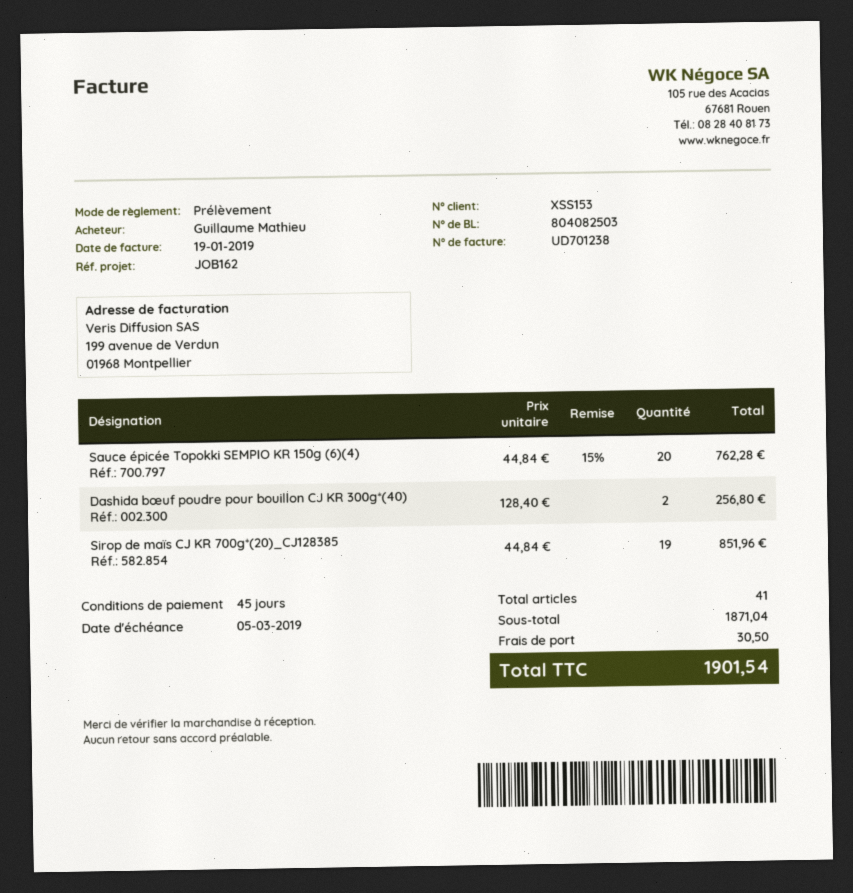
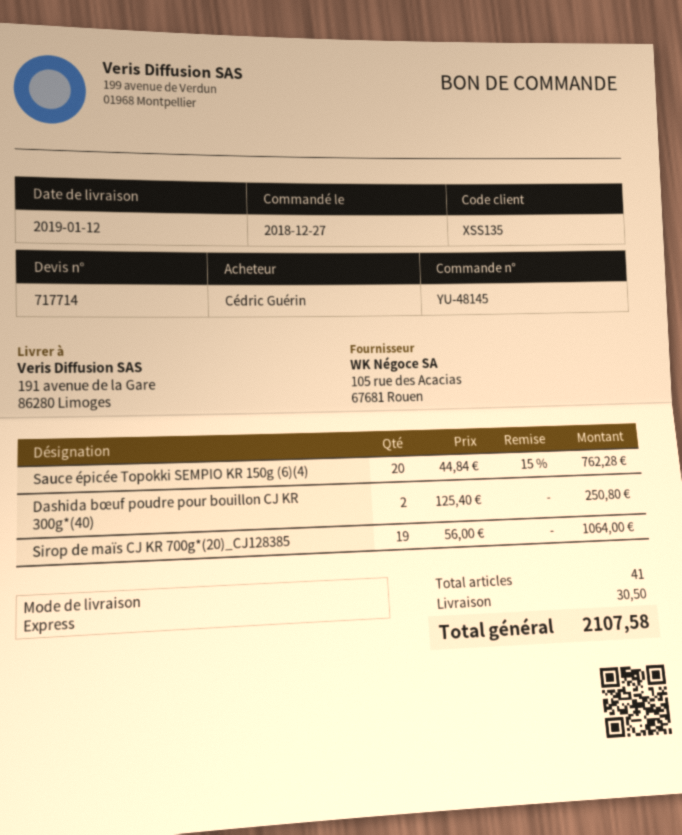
customer number: XSS153 -> XSS135
ordered by: Guillaume Mathieu -> Cédric Guérin
Dashida bœuf poudre pour bouillon CJ KR 300g*(40): 2 x 128.40 = 256.80 -> 2 x 125.40 = 250.80
Sirop de maïs CJ KR 700g*(20)_CJ128385: 19 x 44.84 = 851.96 -> 19 x 56.00 = 1064.00
total: 1901.54 -> 2107.58

